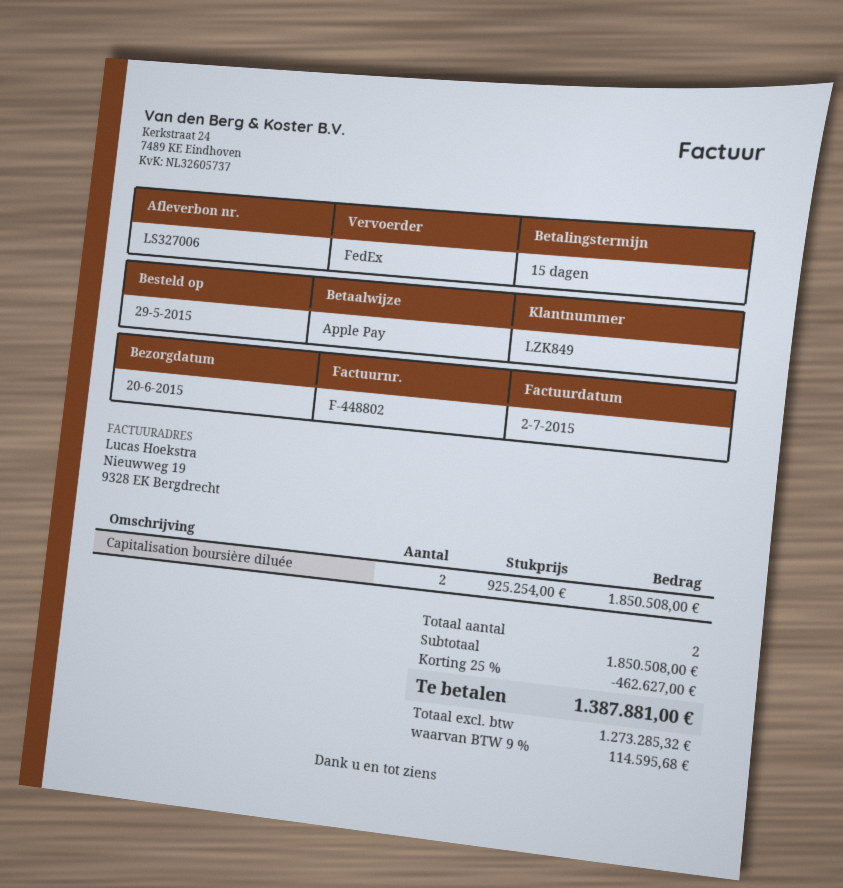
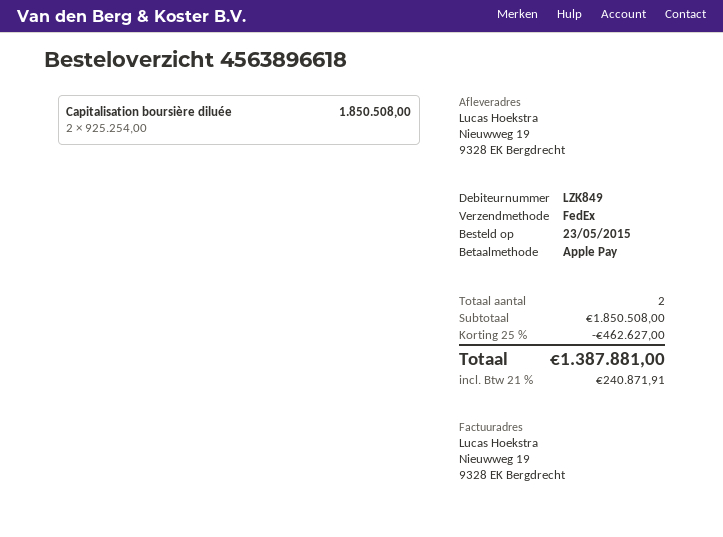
order date: 2015-05-29 -> 2015-05-23
tax: 9% = 114595.68 -> 21% = 240871.91

